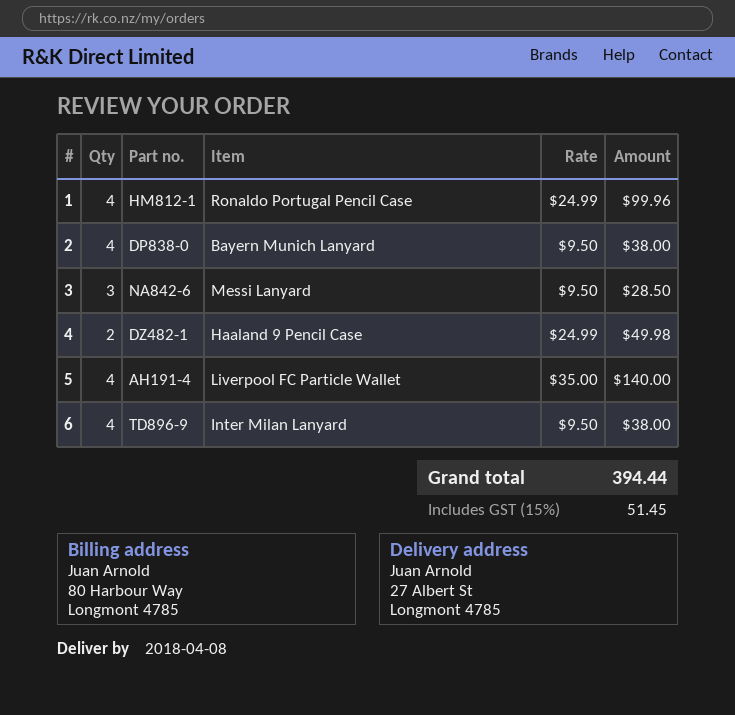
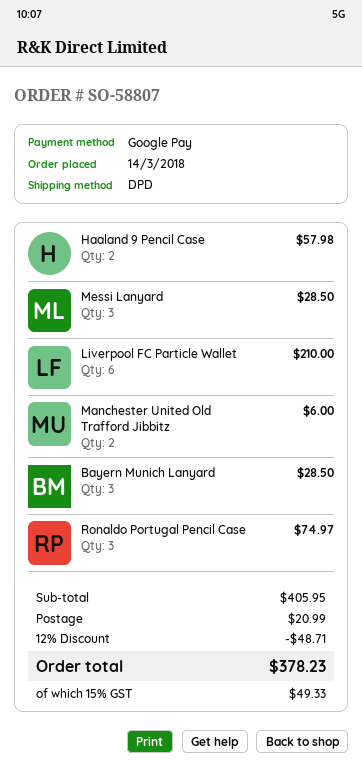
Ronaldo Portugal Pencil Case: 4 for 99.96 -> 3 for 74.97
Bayern Munich Lanyard: 4 for 38.00 -> 3 for 28.50
Haaland 9 Pencil Case: 2 for 49.98 -> 2 for 57.98
Liverpool FC Particle Wallet: 4 for 140.00 -> 6 for 210.00
Inter Milan Lanyard: 4 for 38.00 -> none
Manchester United Old Trafford Jibbitz: none -> 2 for 6.00
discount: none -> 12% = 48.71
shipping: none -> 20.99
tax: 15% = 51.45 -> 15% = 49.33
total: 394.44 -> 378.23

